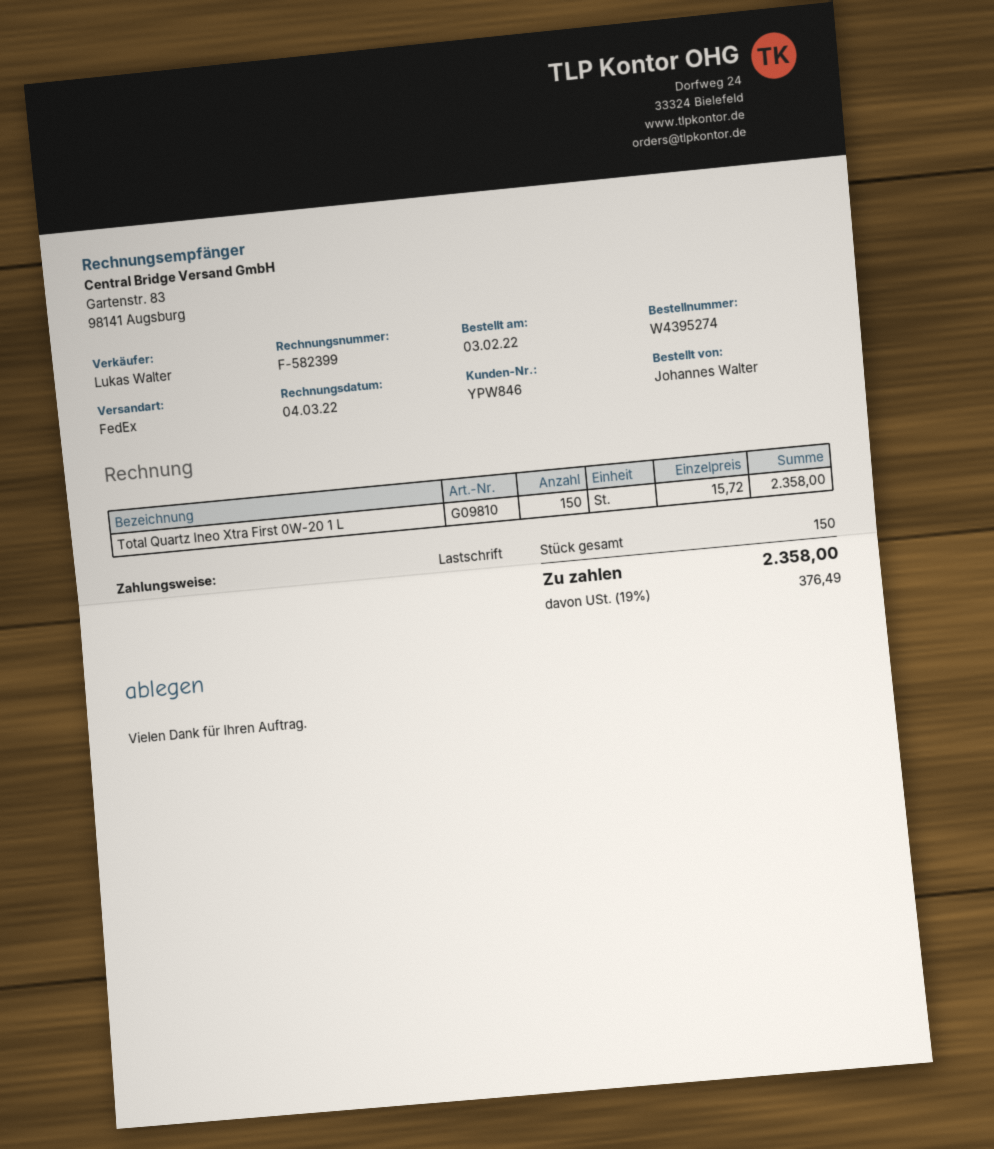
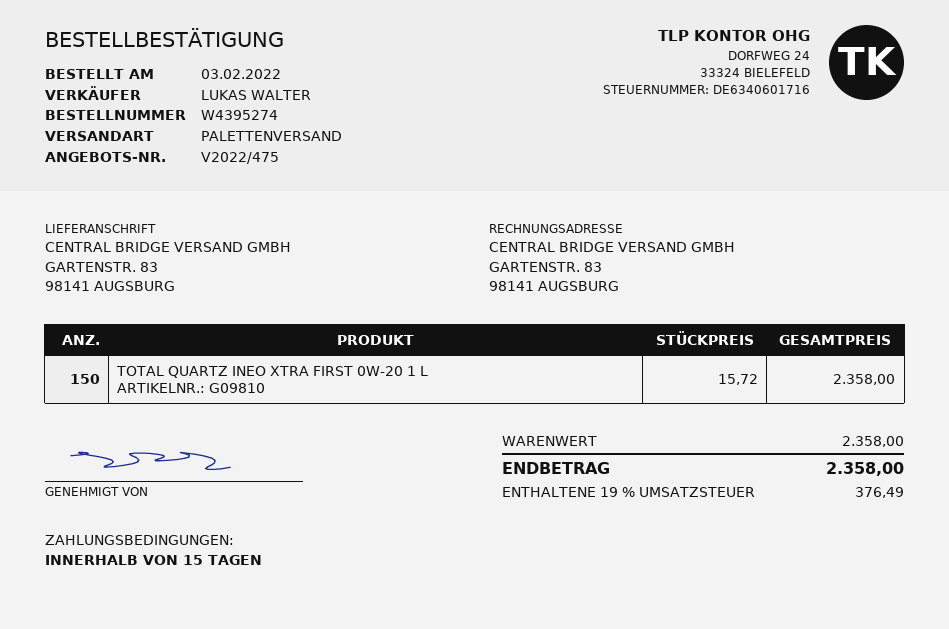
shipping method: FedEx -> pallet freight

